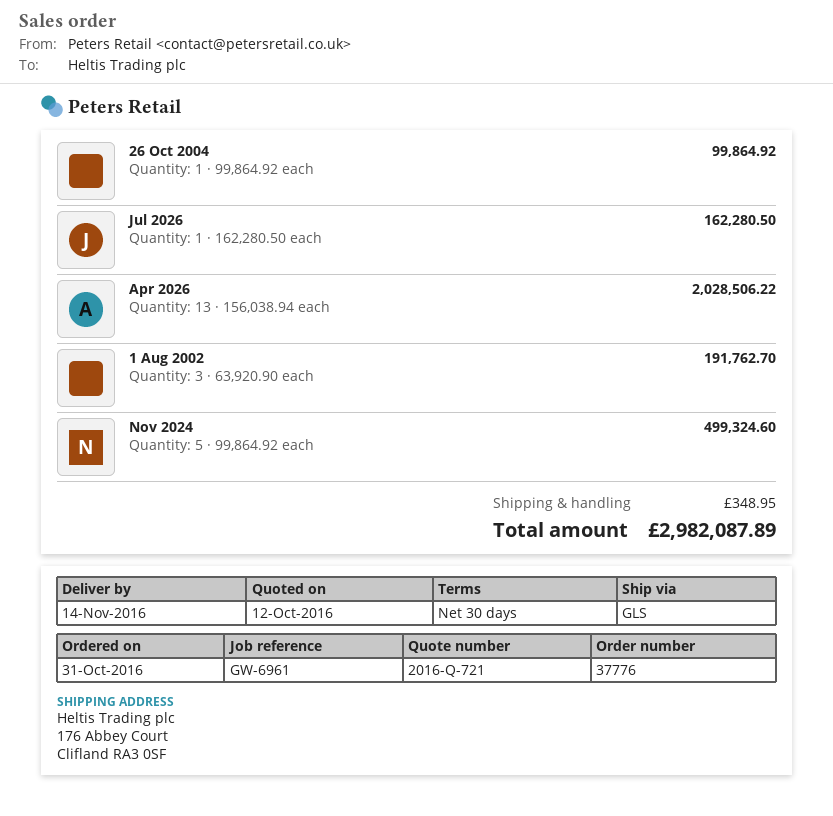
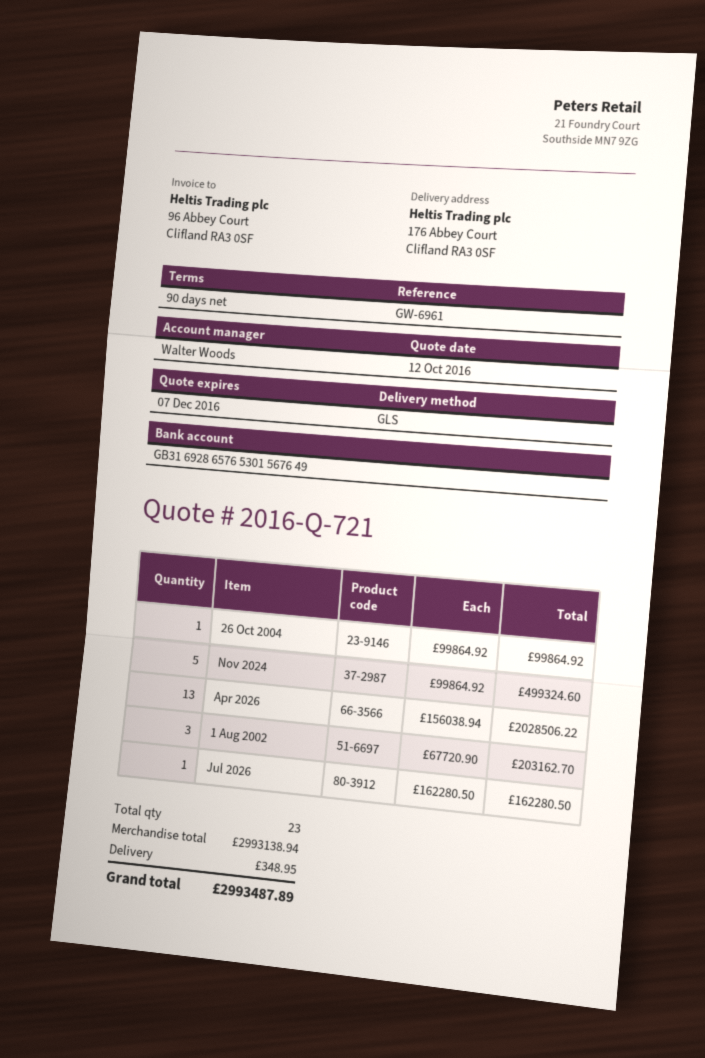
payment terms: 30 days -> 90 days
1 Aug 2002: 3 x 63920.90 = 191762.70 -> 3 x 67720.90 = 203162.70
total: 2982087.89 -> 2993487.89

